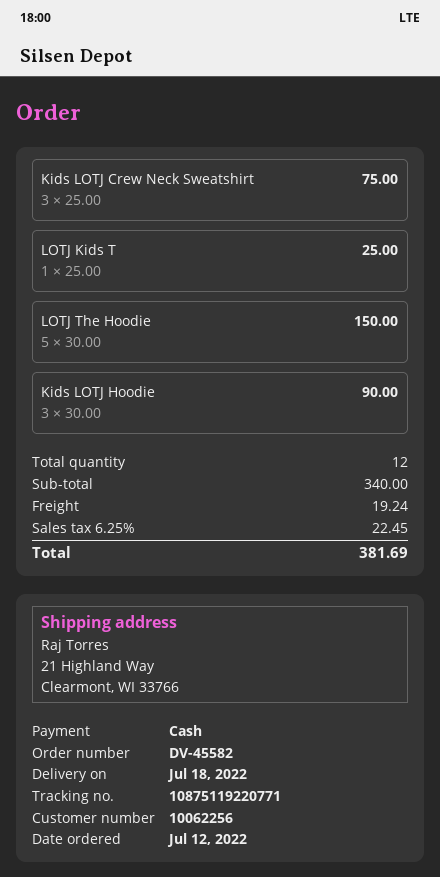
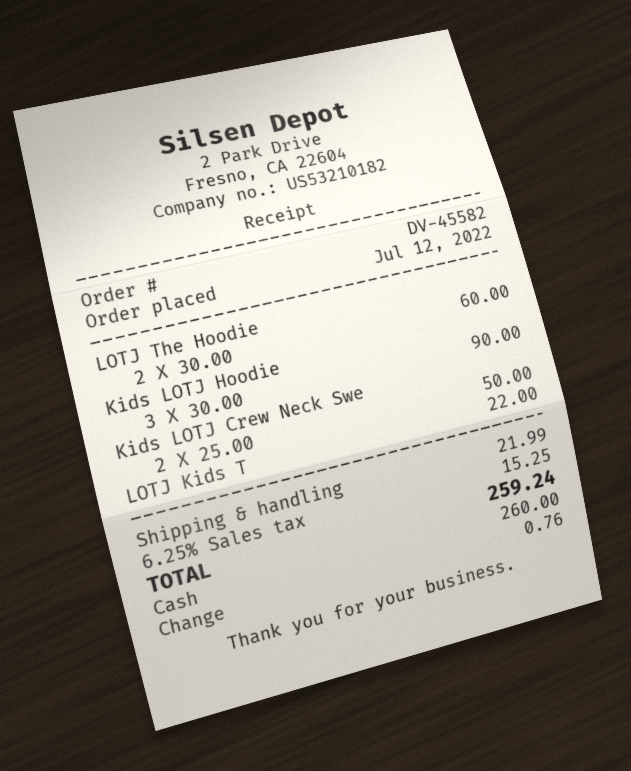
Kids LOTJ Crew Neck Sweatshirt: 3 x 25.00 = 75.00 -> 2 x 25.00 = 50.00
LOTJ Kids T: 1 x 25.00 = 25.00 -> 1 x 22.00 = 22.00
LOTJ The Hoodie: 5 x 30.00 = 150.00 -> 2 x 30.00 = 60.00
shipping: 19.24 -> 21.99
tax: 6.25% = 22.45 -> 6.25% = 15.25
total: 381.69 -> 259.24

